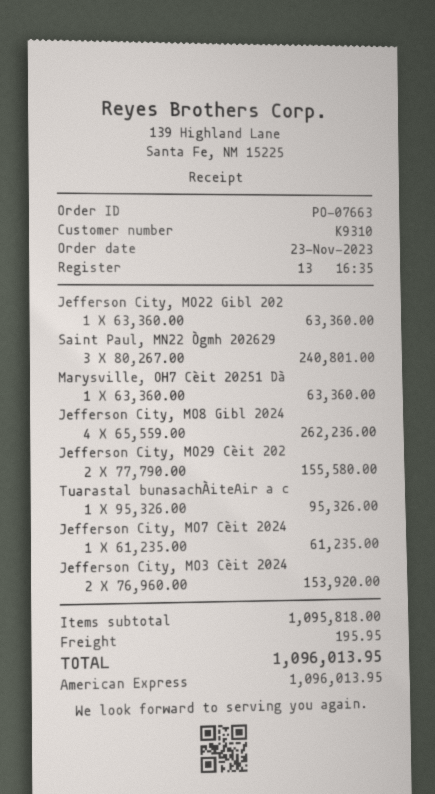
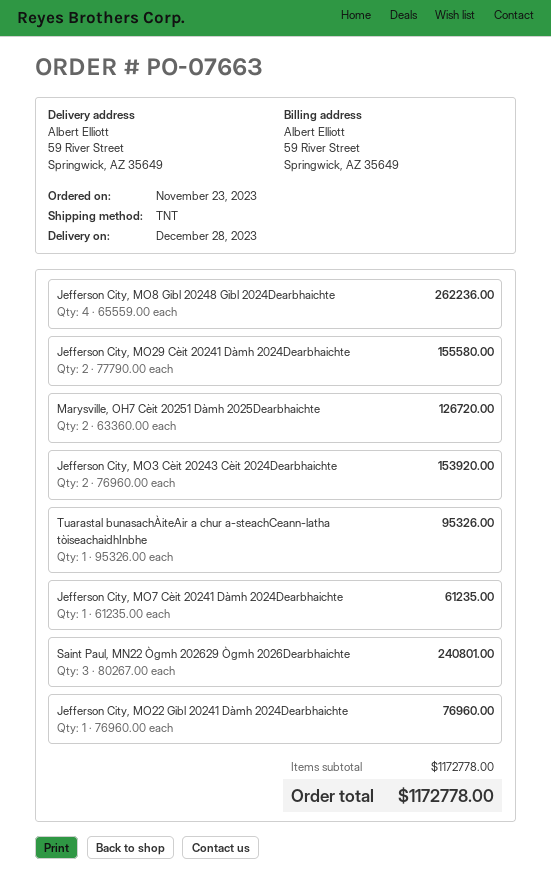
Jefferson City, MO22 Gibl 202: 1 x 63360.00 = 63360.00 -> 1 x 76960.00 = 76960.00
Marysville, OH7 Cèit 20251 Dà: 1 x 63360.00 = 63360.00 -> 2 x 63360.00 = 126720.00
subtotal: 1095818.00 -> 1172778.00
shipping: 195.95 -> none
total: 1096013.95 -> 1172778.00

